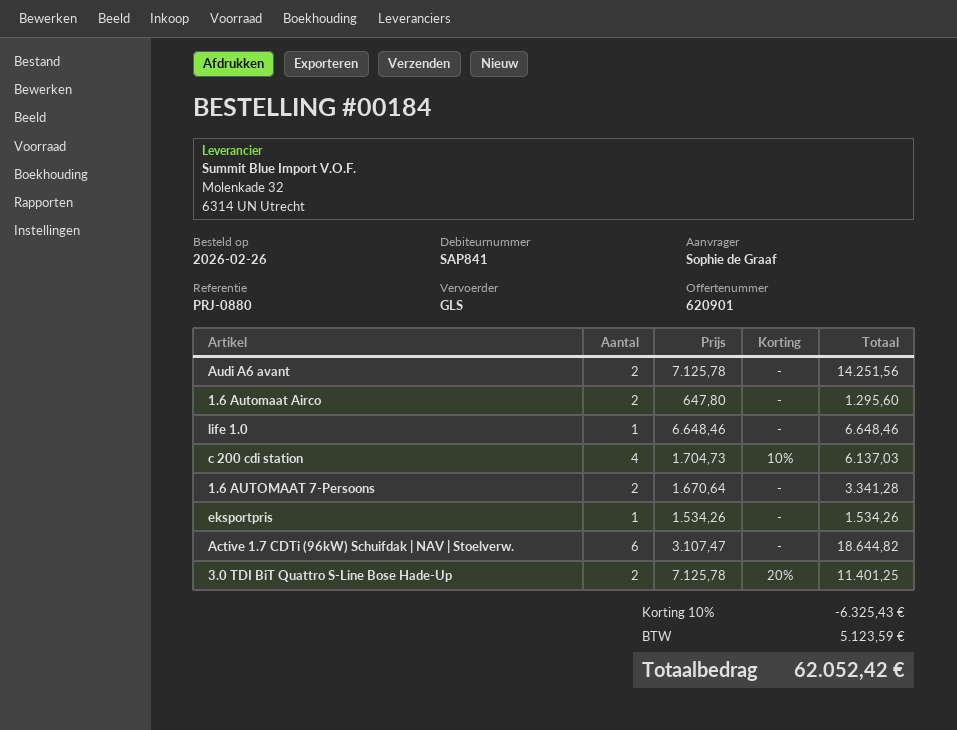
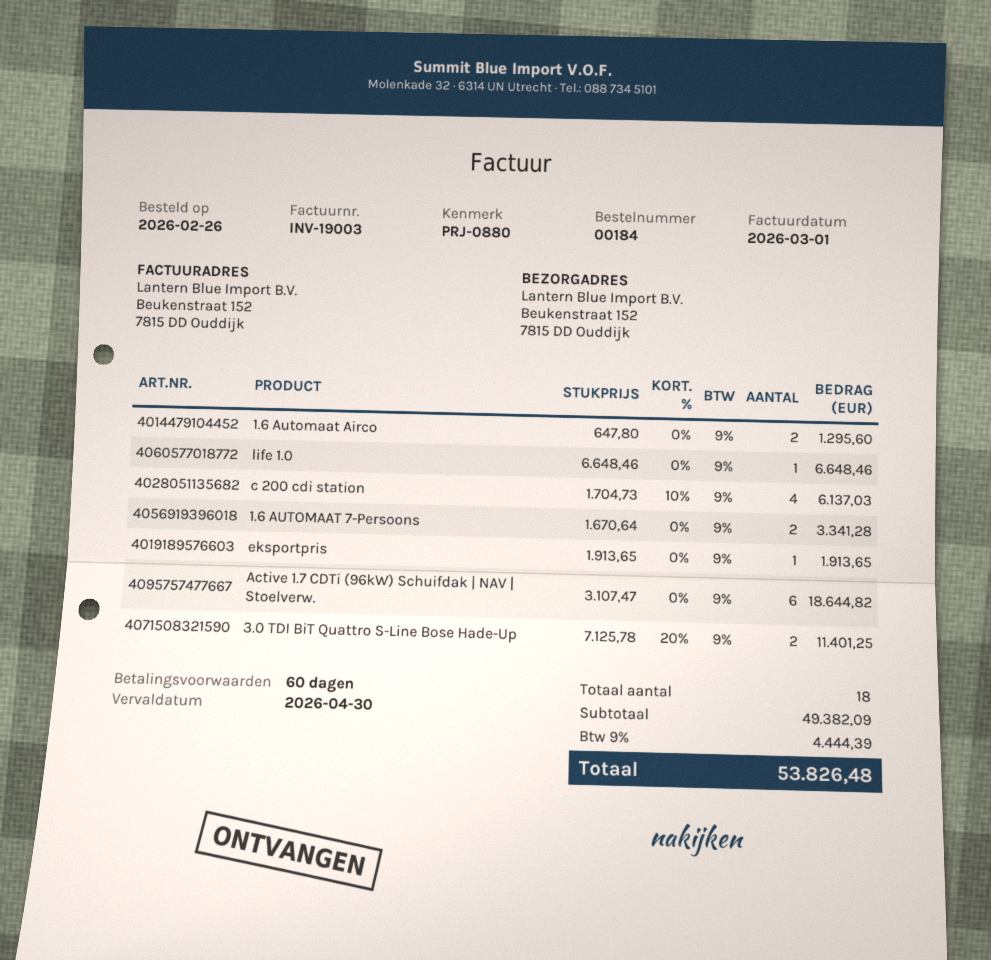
Audi A6 avant: 2 x 7125.78 = 14251.56 -> none
eksportpris: 1 x 1534.26 = 1534.26 -> 1 x 1913.65 = 1913.65
discount: 10% = 6325.43 -> none
tax: 5123.59 -> 4444.39
total: 62052.42 -> 53826.48

